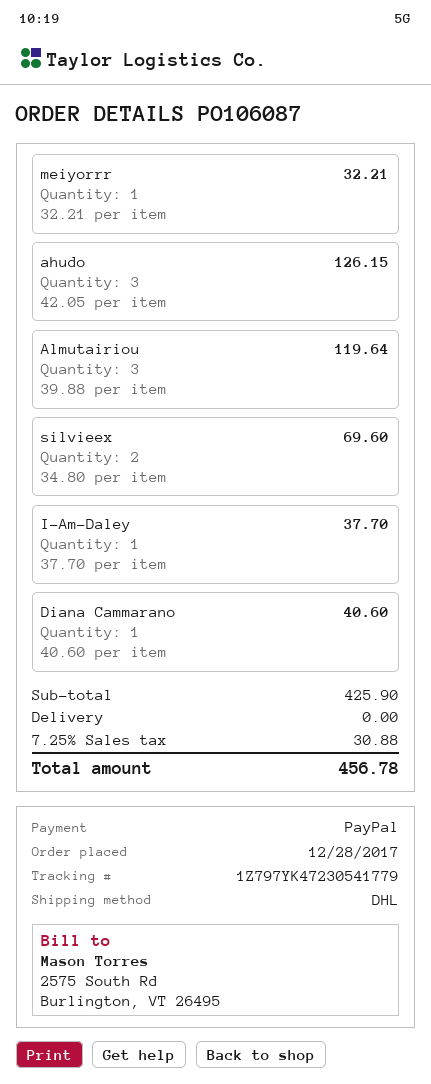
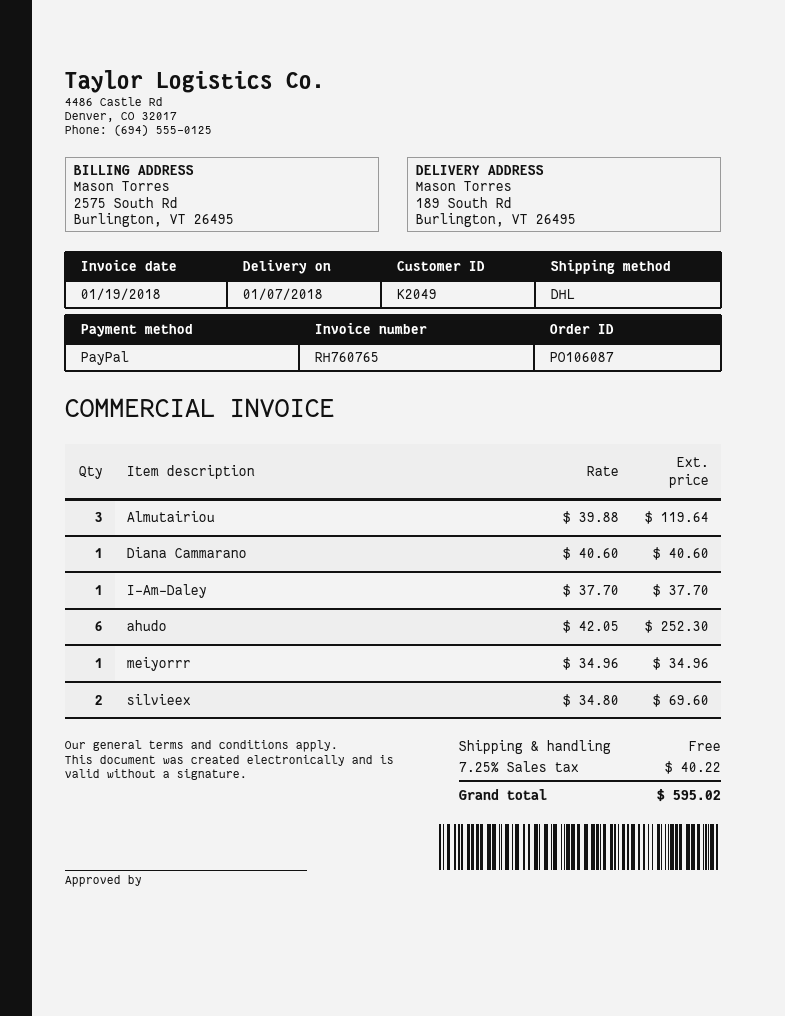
meiyorrr: 1 x 32.21 = 32.21 -> 1 x 34.96 = 34.96
ahudo: 3 x 42.05 = 126.15 -> 6 x 42.05 = 252.30
tax: 7.25% = 30.88 -> 7.25% = 40.22
total: 456.78 -> 595.02

